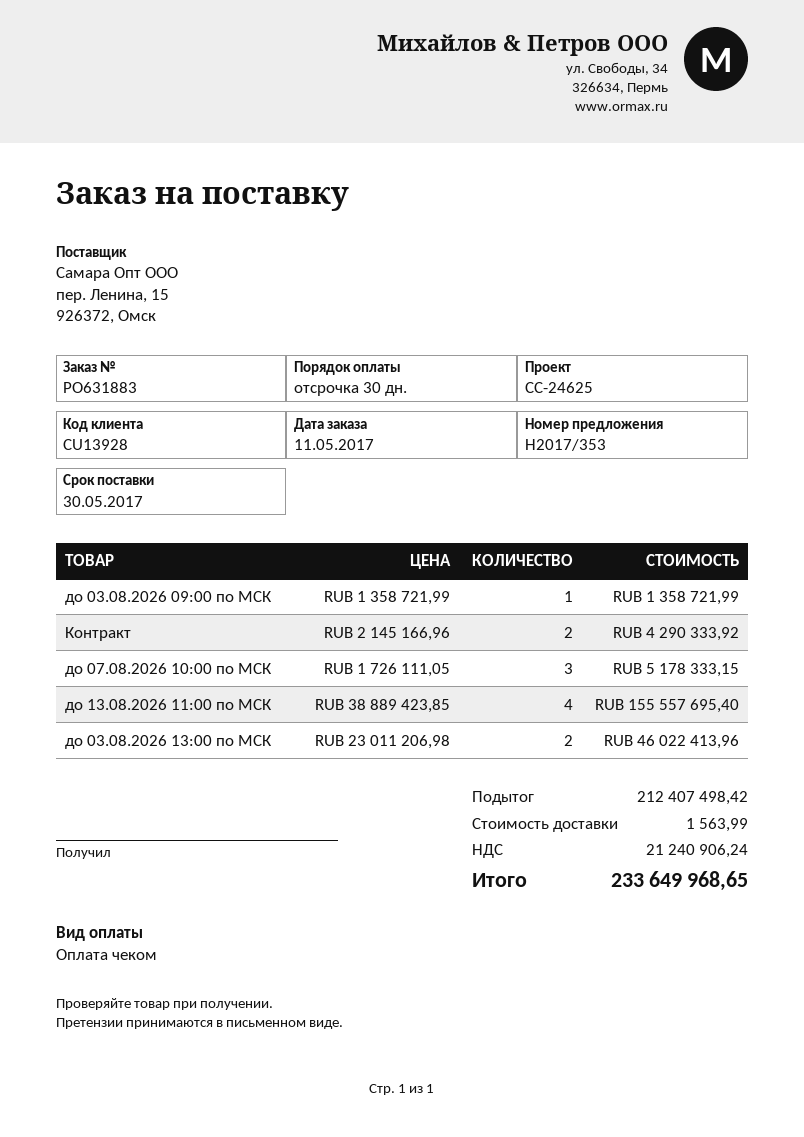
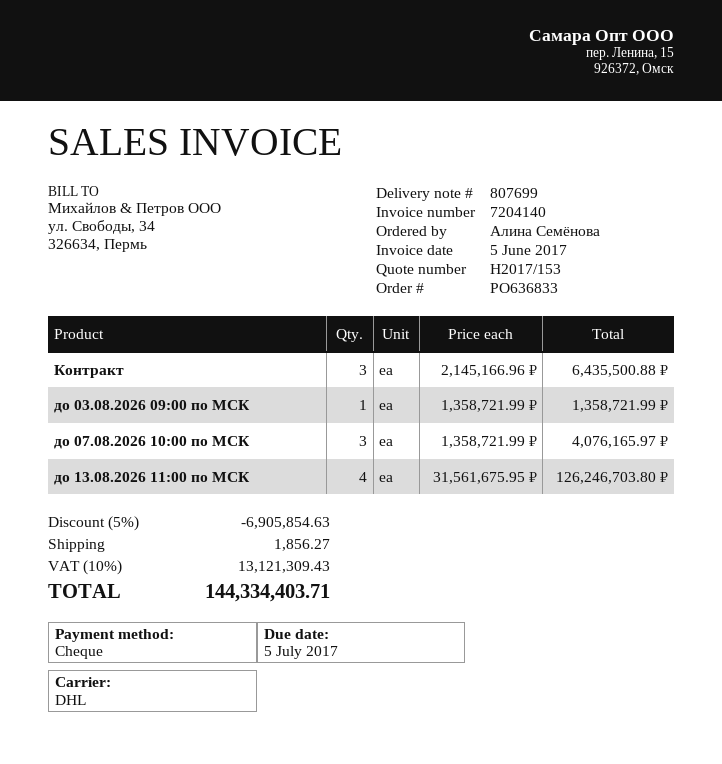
quote number: H2017/353 -> H2017/153
order number: PO631883 -> PO636833
Контракт: 2 x 2145166.96 = 4290333.92 -> 3 x 2145166.96 = 6435500.88
до 07.08.2026 10:00 по МСК: 3 x 1726111.05 = 5178333.15 -> 3 x 1358721.99 = 4076165.97
до 13.08.2026 11:00 по МСК: 4 x 38889423.85 = 155557695.40 -> 4 x 31561675.95 = 126246703.80
до 03.08.2026 13:00 по МСК: 2 x 23011206.98 = 46022413.96 -> none
discount: none -> 5% = 6905854.63
shipping: 1563.99 -> 1856.27
tax: 21240906.24 -> 13121309.43
total: 233649968.65 -> 144334403.71

